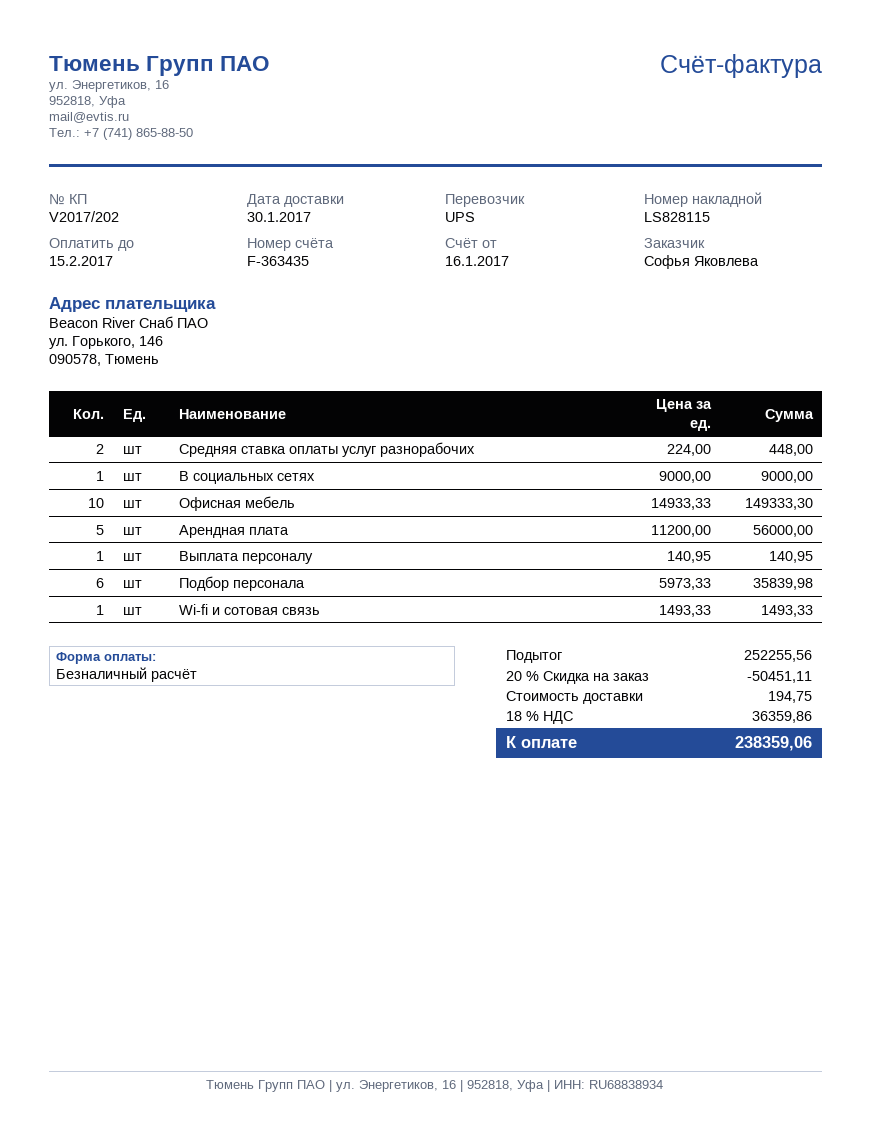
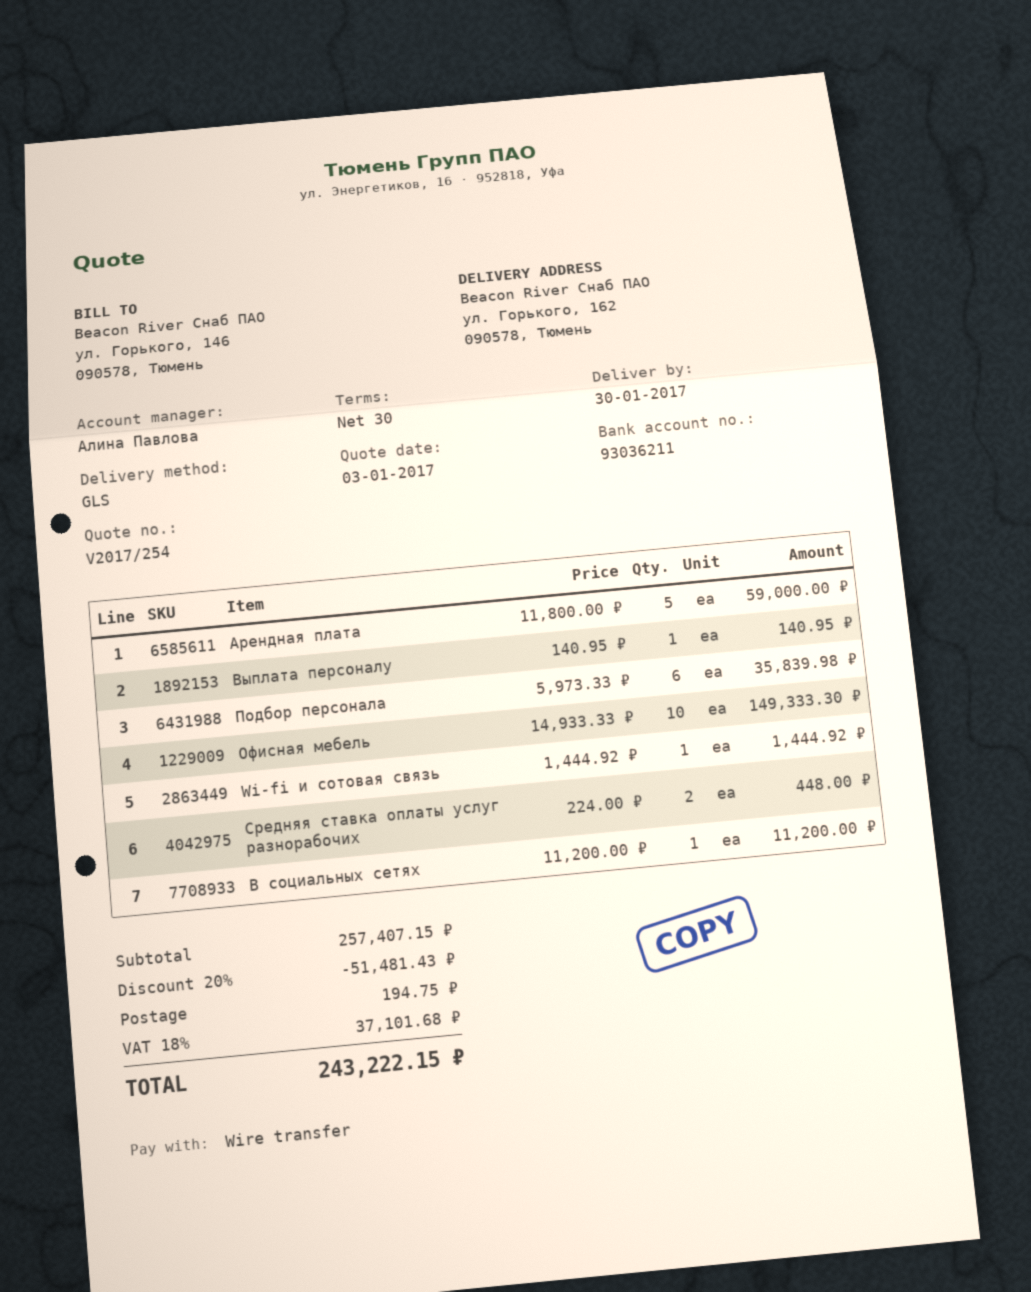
quote number: V2017/202 -> V2017/254
shipping method: UPS -> GLS
В социальных сетях: 1 x 9000.00 = 9000.00 -> 1 x 11200.00 = 11200.00
Арендная плата: 5 x 11200.00 = 56000.00 -> 5 x 11800.00 = 59000.00
Wi-fi и сотовая связь: 1 x 1493.33 = 1493.33 -> 1 x 1444.92 = 1444.92
subtotal: 252255.56 -> 257407.15
discount: 20% = 50451.11 -> 20% = 51481.43
tax: 18% = 36359.86 -> 18% = 37101.68
total: 238359.06 -> 243222.15

